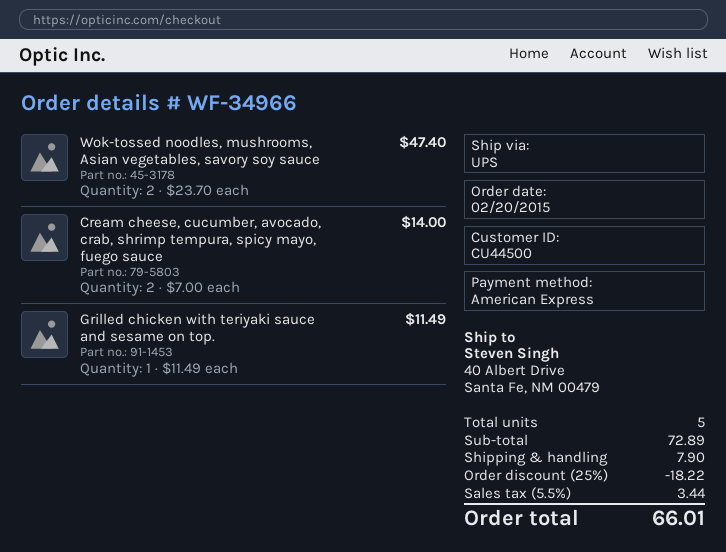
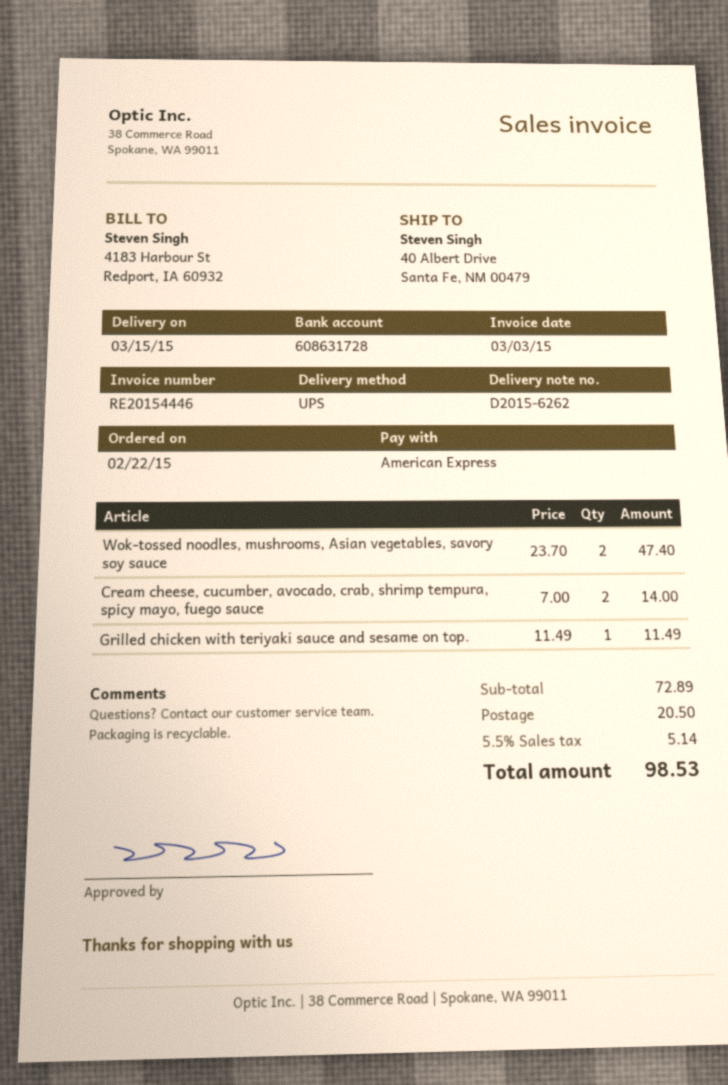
order date: 2015-02-20 -> 2015-02-22
discount: 25% = 18.22 -> none
shipping: 7.90 -> 20.50
tax: 5.5% = 3.44 -> 5.5% = 5.14
total: 66.01 -> 98.53

